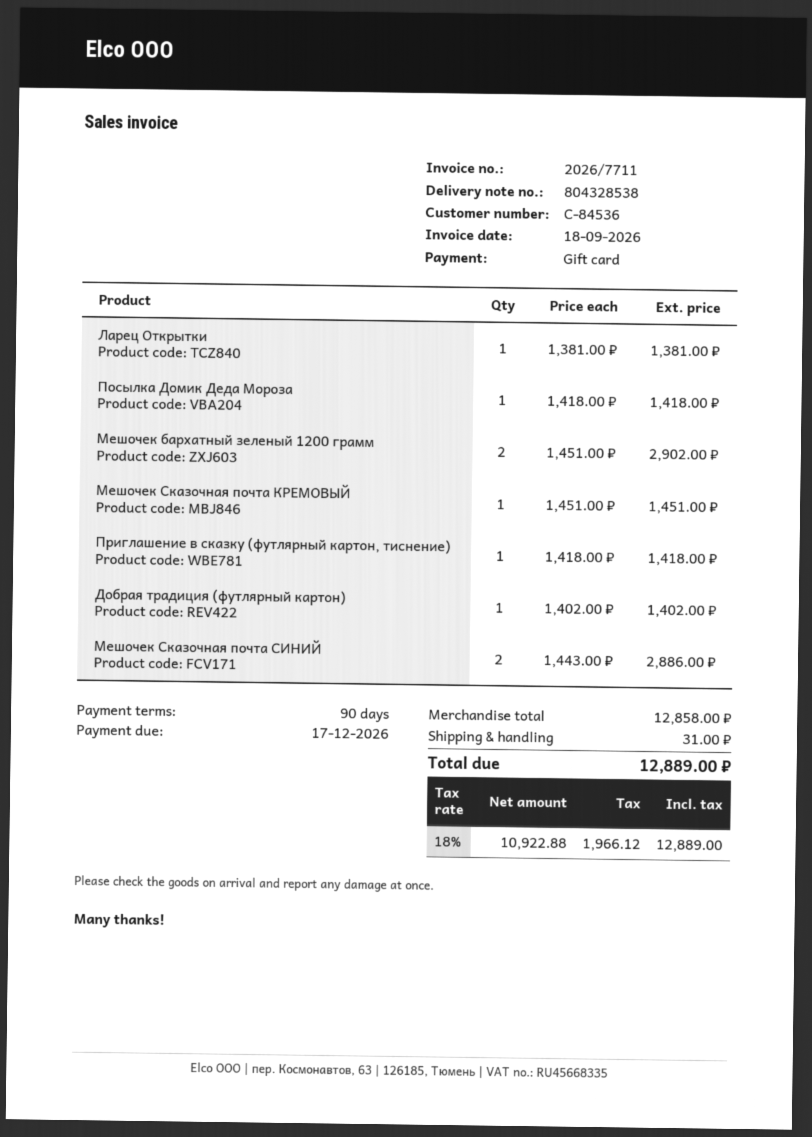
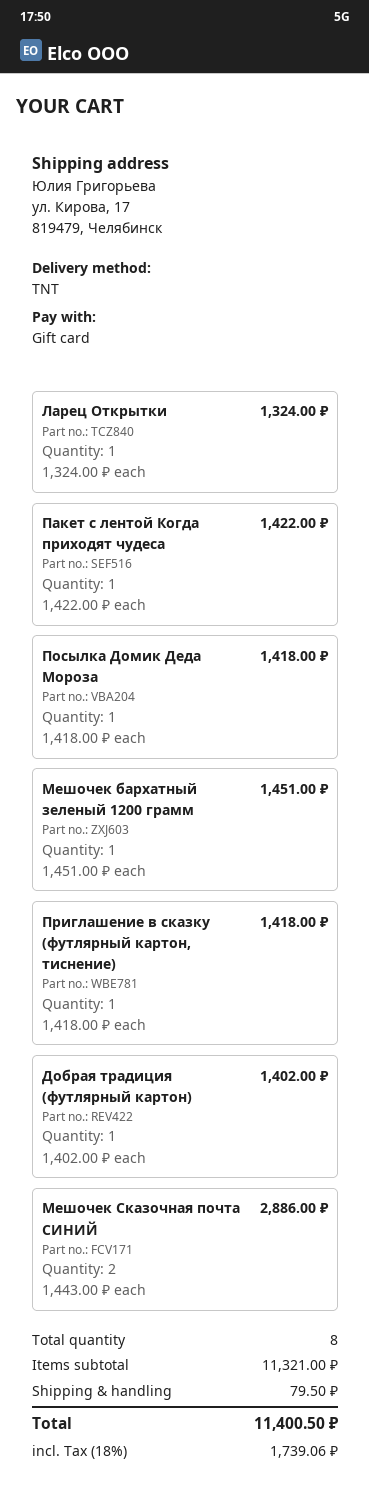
Ларец Открытки: 1 x 1381.00 = 1381.00 -> 1 x 1324.00 = 1324.00
Мешочек бархатный зеленый 1200 грамм: 2 x 1451.00 = 2902.00 -> 1 x 1451.00 = 1451.00
Мешочек Сказочная почта КРЕМОВЫЙ: 1 x 1451.00 = 1451.00 -> none
Пакет с лентой Когда приходят чудеса: none -> 1 x 1422.00 = 1422.00
subtotal: 12858.00 -> 11321.00
shipping: 31.00 -> 79.50
tax: 18% = 1966.12 -> 18% = 1739.06
total: 12889.00 -> 11400.50

